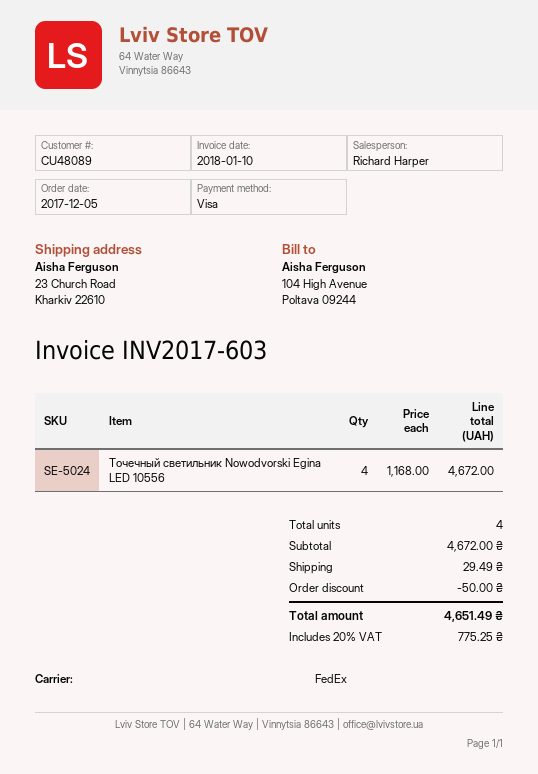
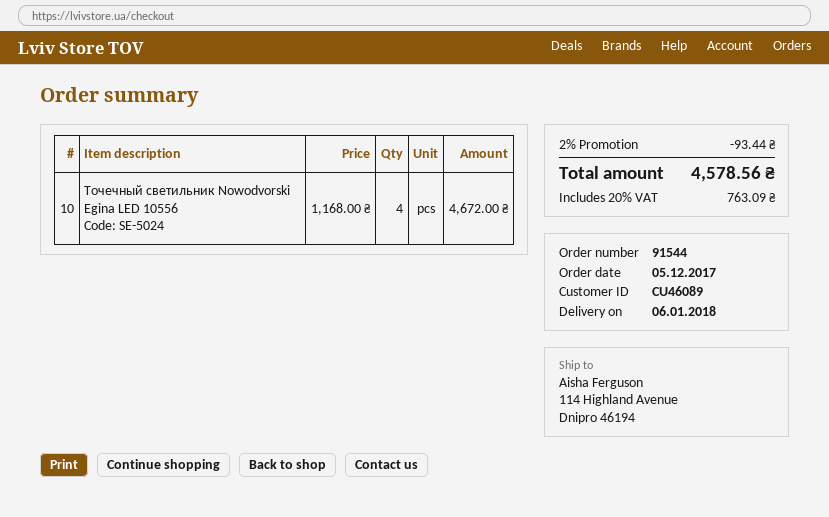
customer number: CU48089 -> CU46089
ship to: 23 Church Road, Kharkiv 22610 -> 114 Highland Avenue, Dnipro 46194
discount: 50.00 -> 93.44
shipping: 29.49 -> none
tax: 20% = 775.25 -> 20% = 763.09
total: 4651.49 -> 4578.56

